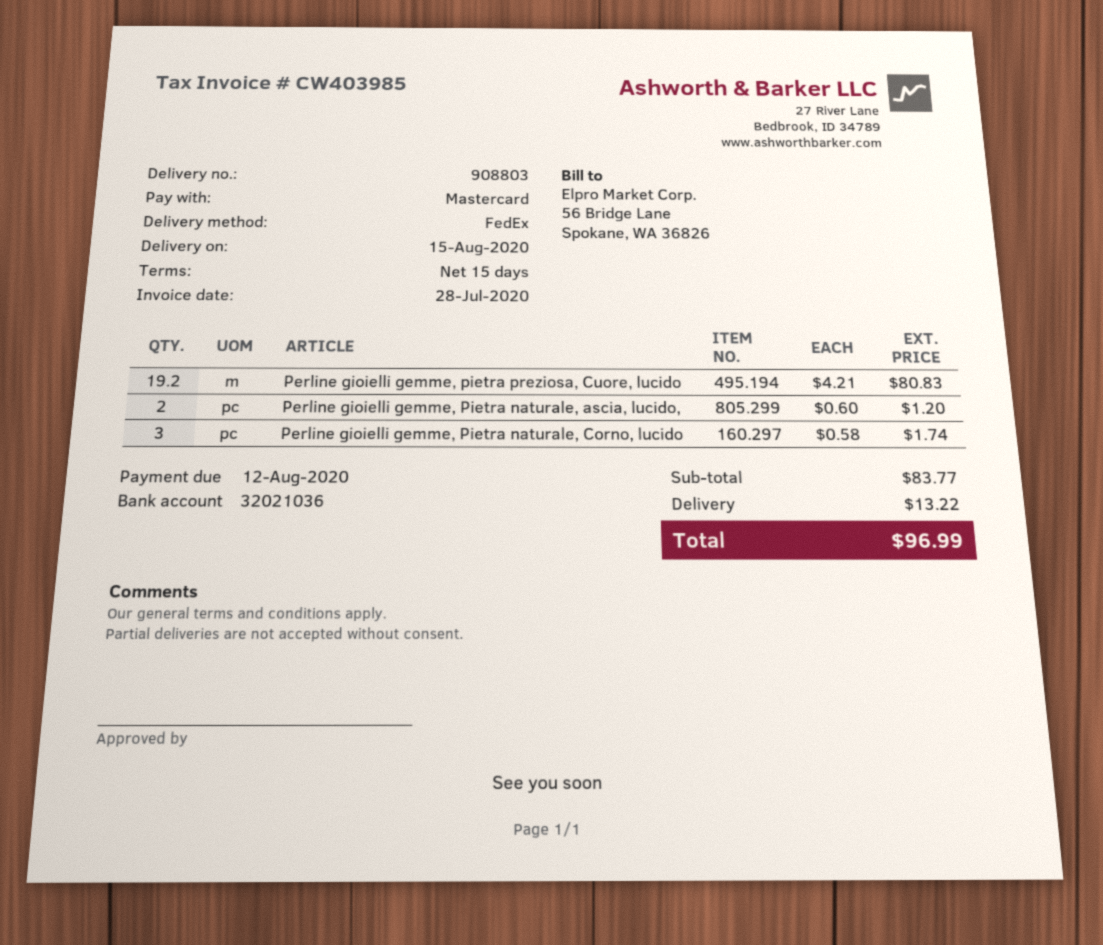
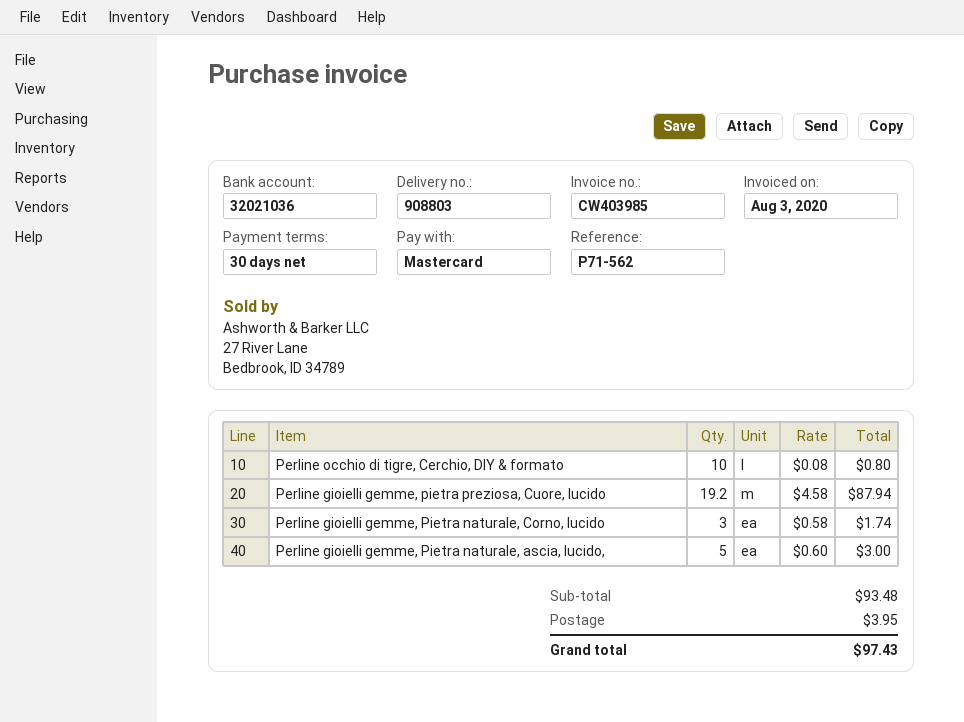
invoice date: 2020-07-28 -> 2020-08-03
payment terms: 15 days -> 30 days
Perline gioielli gemme, pietra preziosa, Cuore, lucido: 19.2 x 4.21 = 80.83 -> 19.2 x 4.58 = 87.94
Perline gioielli gemme, Pietra naturale, ascia, lucido,: 2 x 0.60 = 1.20 -> 5 x 0.60 = 3.00
Perline occhio di tigre, Cerchio, DIY & formato: none -> 10 x 0.08 = 0.80
subtotal: 83.77 -> 93.48
shipping: 13.22 -> 3.95
total: 96.99 -> 97.43

